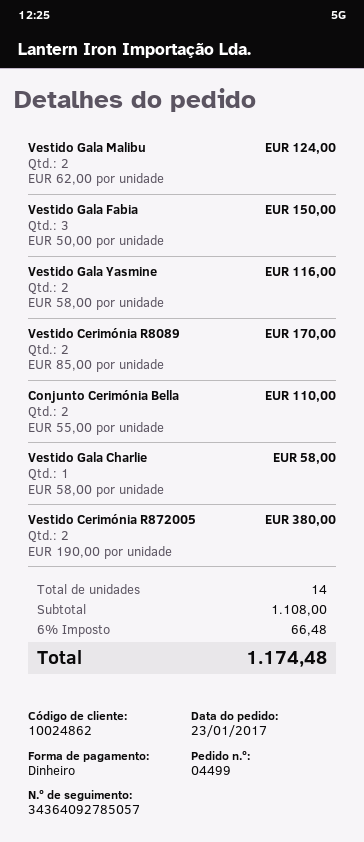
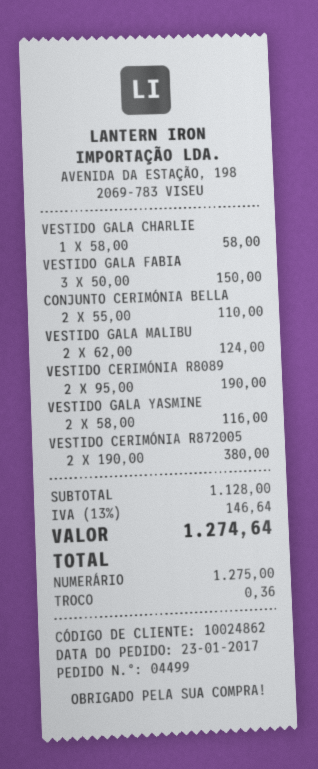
Vestido Cerimónia R8089: 2 x 85.00 = 170.00 -> 2 x 95.00 = 190.00
subtotal: 1108.00 -> 1128.00
tax: 6% = 66.48 -> 13% = 146.64
total: 1174.48 -> 1274.64

